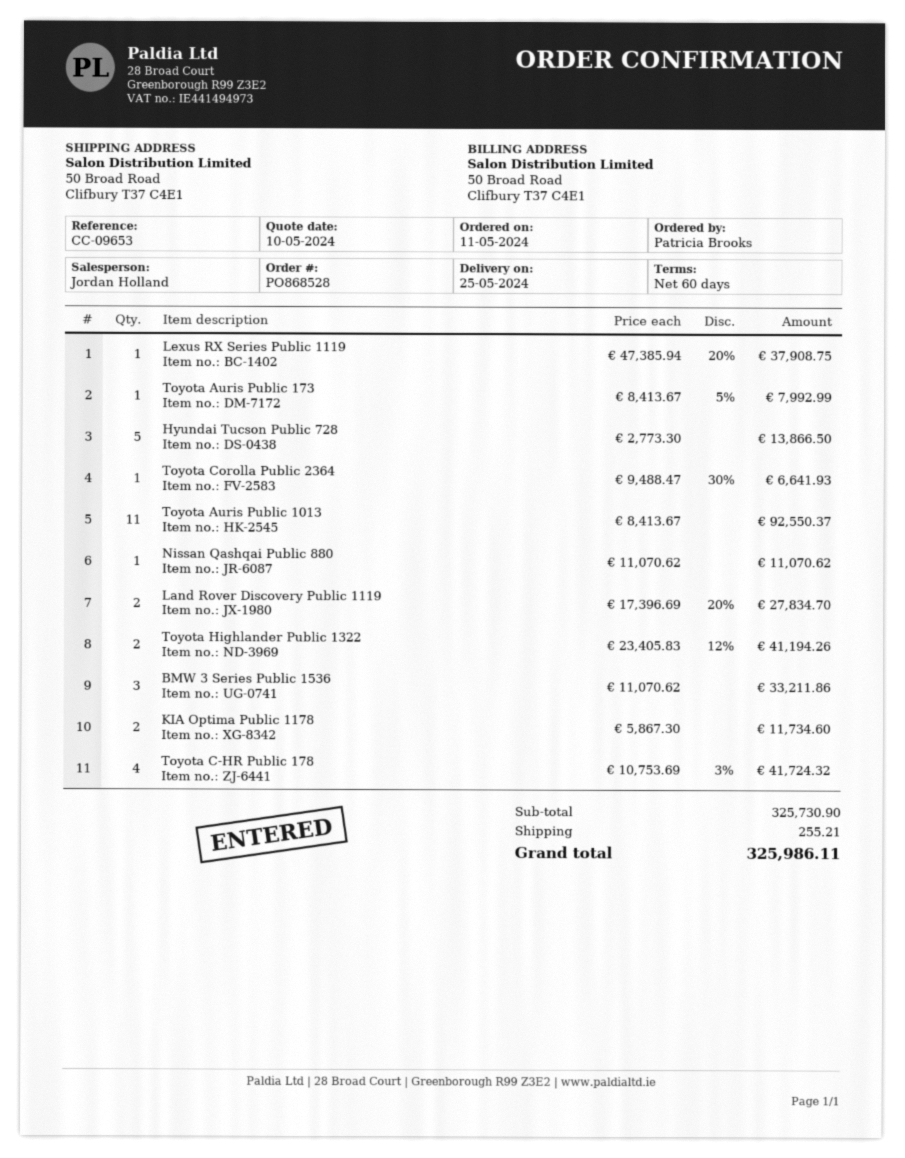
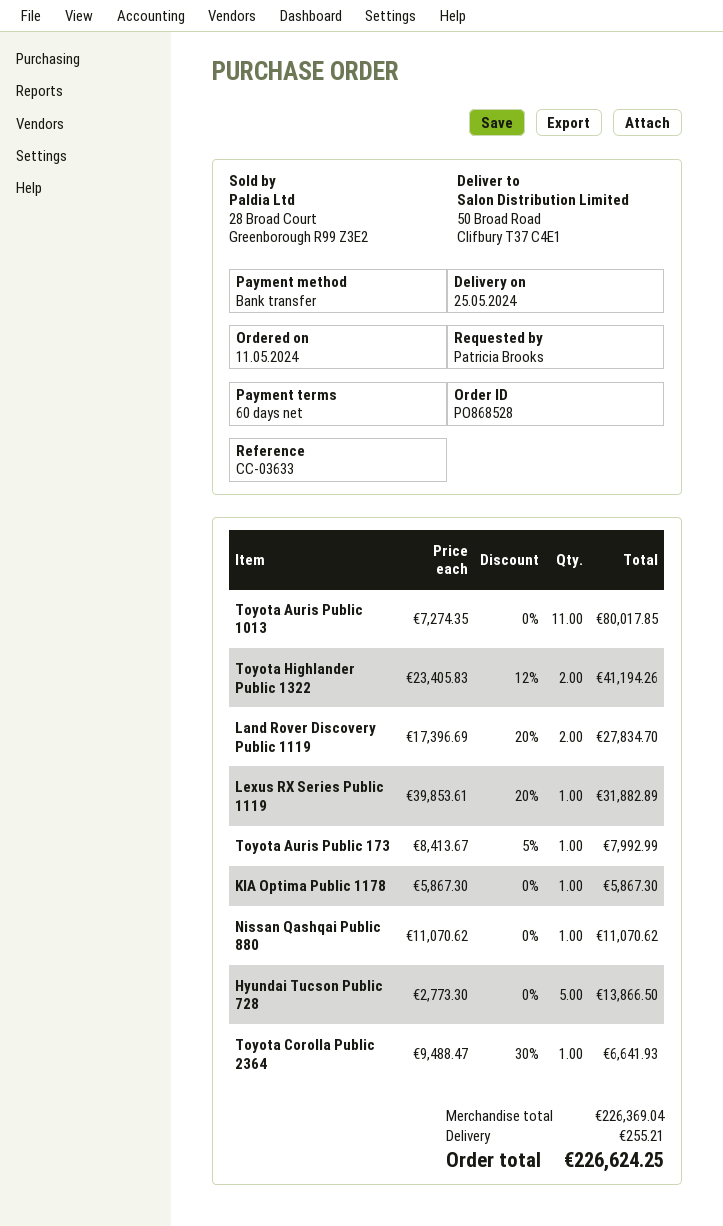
reference: CC-09653 -> CC-03633
Lexus RX Series Public 1119: 1 x 47385.94 - 20% = 37908.75 -> 1 x 39853.61 - 20% = 31882.89
Toyota Auris Public 1013: 11 x 8413.67 = 92550.37 -> 11 x 7274.35 = 80017.85
BMW 3 Series Public 1536: 3 x 11070.62 = 33211.86 -> none
KIA Optima Public 1178: 2 x 5867.30 = 11734.60 -> 1 x 5867.30 = 5867.30
Toyota C-HR Public 178: 4 x 10753.69 - 3% = 41724.32 -> none
subtotal: 325730.90 -> 226369.04
total: 325986.11 -> 226624.25

